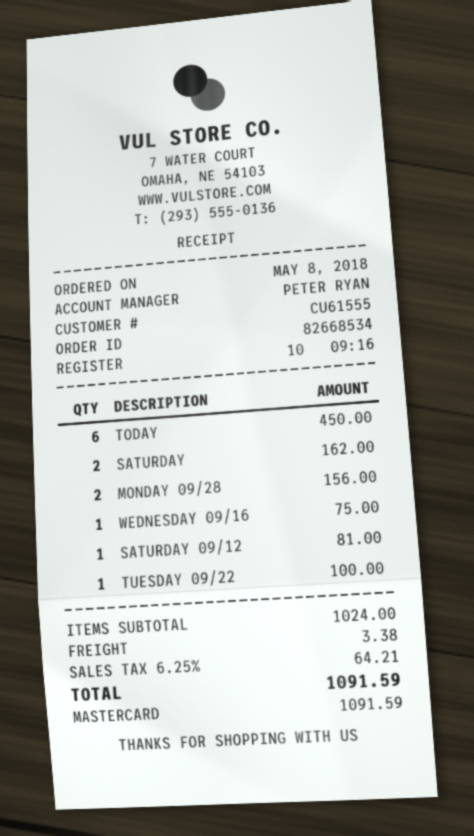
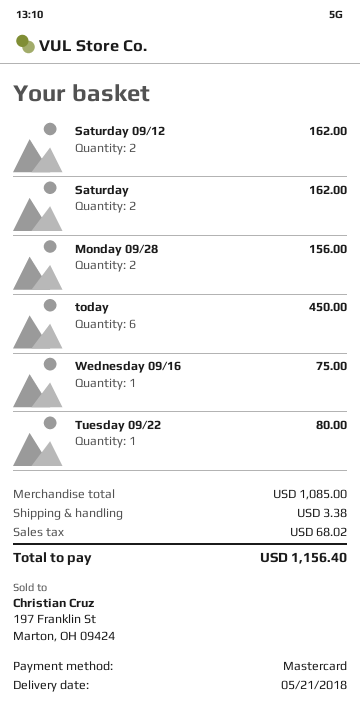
SATURDAY 09/12: 1 for 81.00 -> 2 for 162.00
TUESDAY 09/22: 1 for 100.00 -> 1 for 80.00
subtotal: 1024.00 -> 1085.00
tax: 64.21 -> 68.02
total: 1091.59 -> 1156.40

